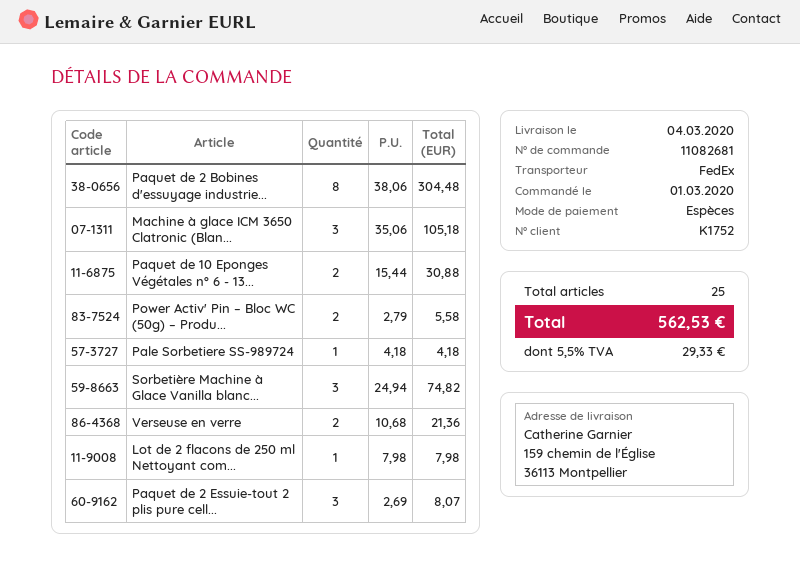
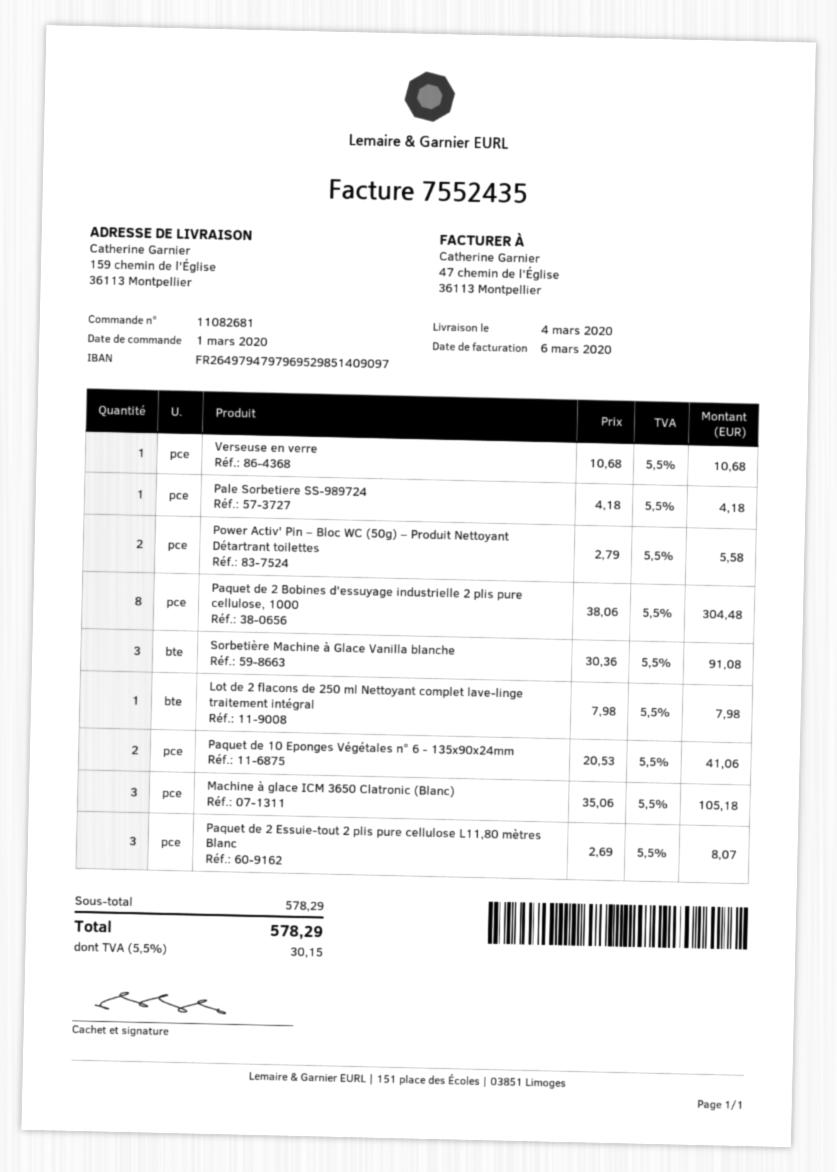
Paquet de 10 Eponges Végétales n° 6 - 13...: 2 x 15.44 = 30.88 -> 2 x 20.53 = 41.06
Sorbetière Machine à Glace Vanilla blanc...: 3 x 24.94 = 74.82 -> 3 x 30.36 = 91.08
Verseuse en verre: 2 x 10.68 = 21.36 -> 1 x 10.68 = 10.68
tax: 5.5% = 29.33 -> 5.5% = 30.15
total: 562.53 -> 578.29

